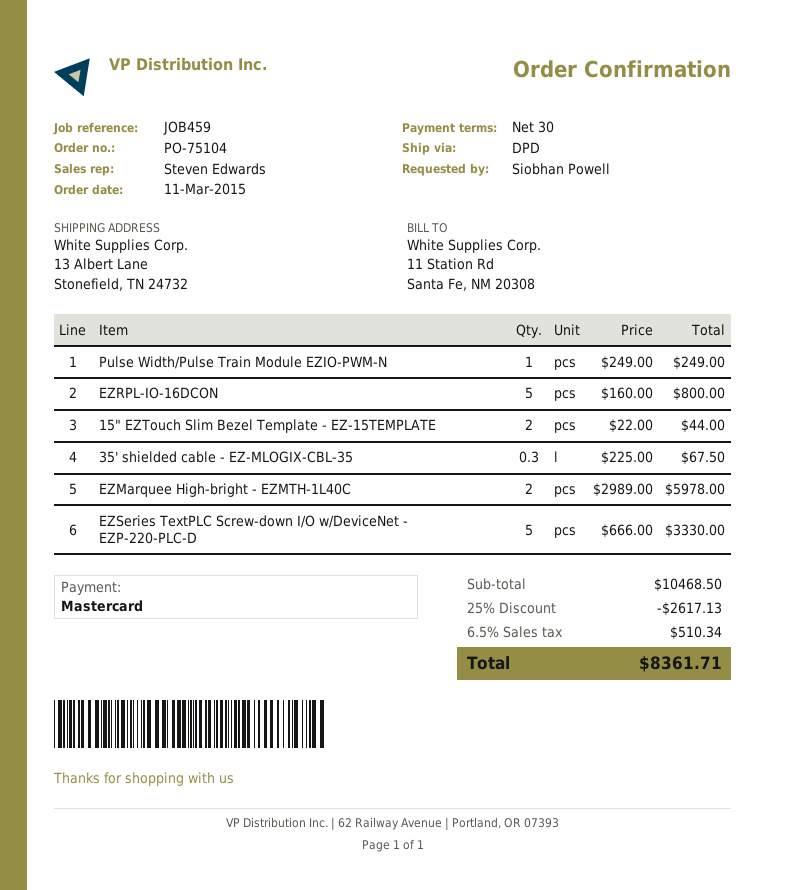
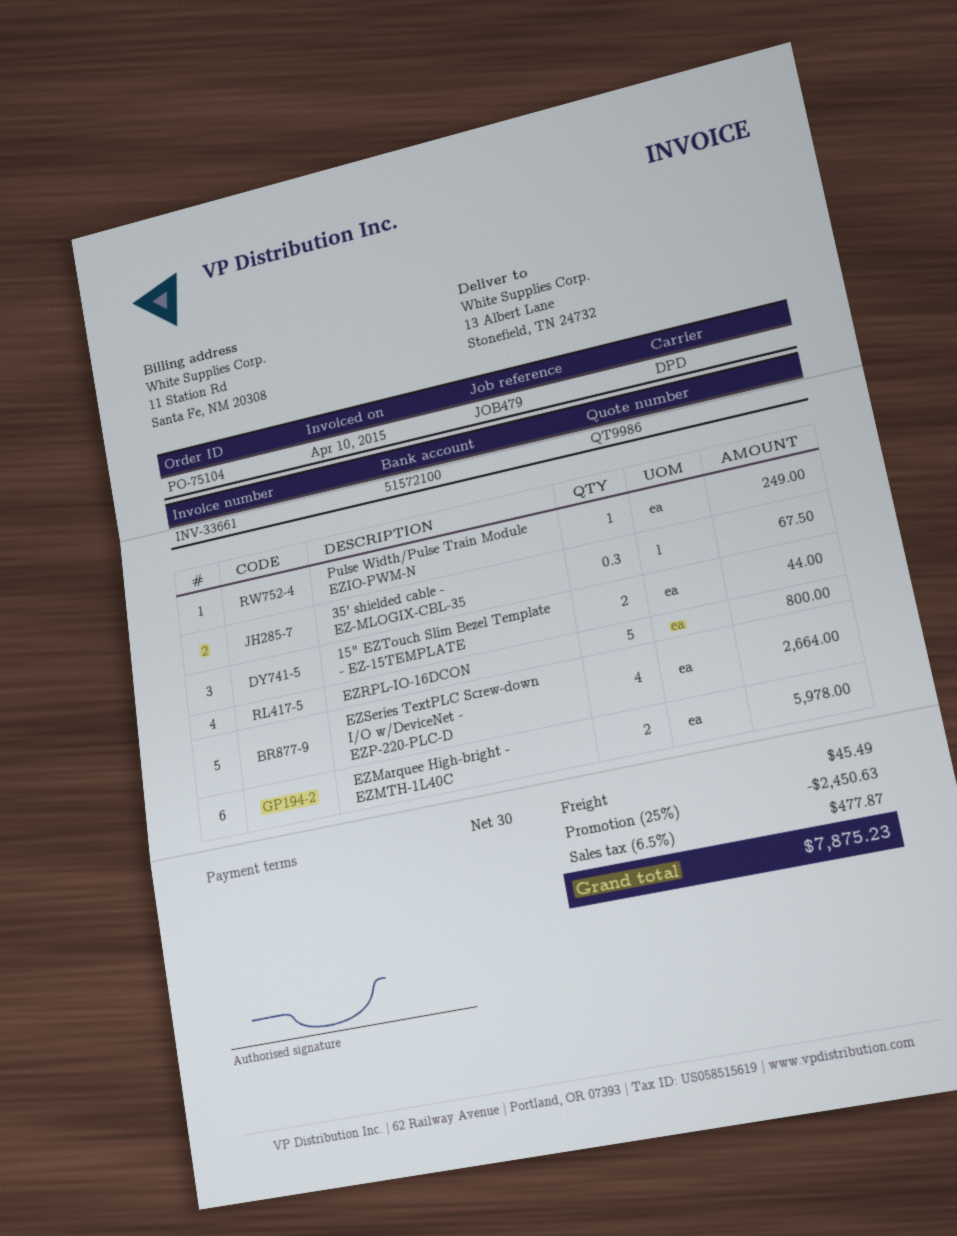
reference: JOB459 -> JOB479
EZSeries TextPLC Screw-down I/O w/DeviceNet - EZP-220-PLC-D: 5 for 3330.00 -> 4 for 2664.00
discount: 25% = 2617.13 -> 25% = 2450.63
shipping: none -> 45.49
tax: 6.5% = 510.34 -> 6.5% = 477.87
total: 8361.71 -> 7875.23

